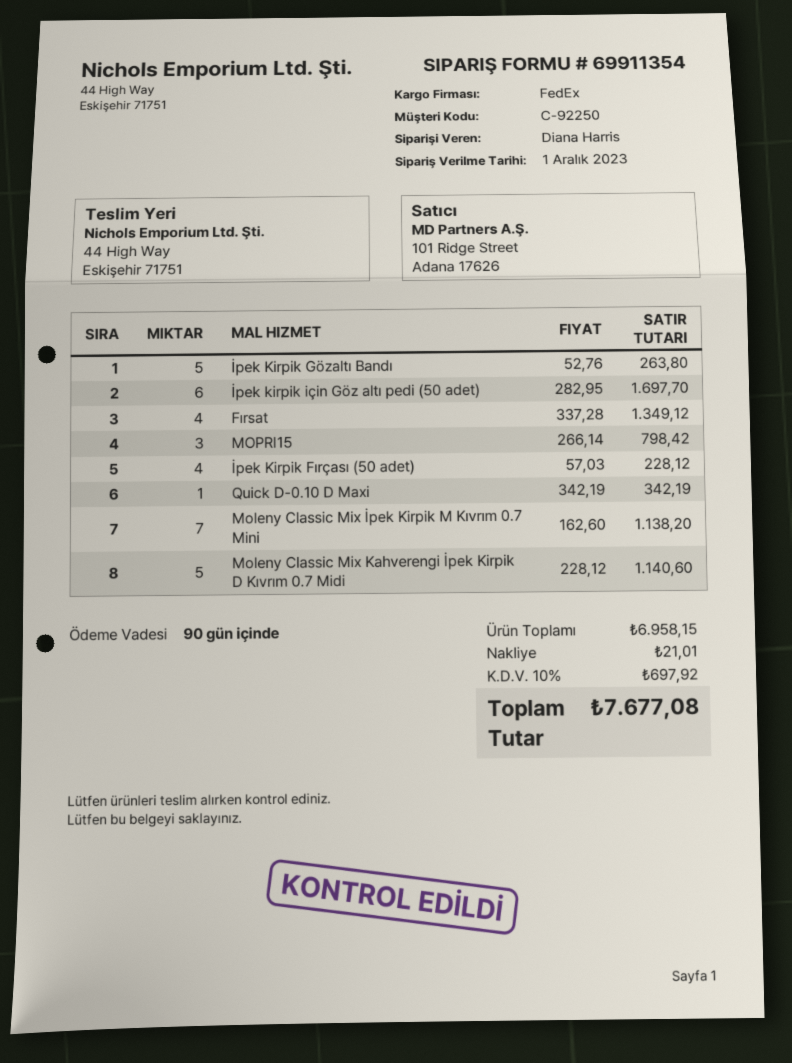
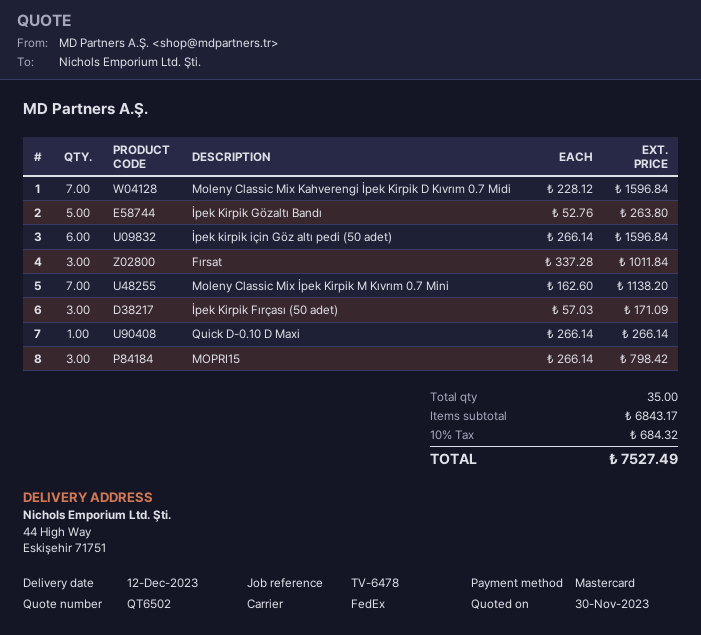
İpek kirpik için Göz altı pedi (50 adet): 6 x 282.95 = 1697.70 -> 6 x 266.14 = 1596.84
Fırsat: 4 x 337.28 = 1349.12 -> 3 x 337.28 = 1011.84
İpek Kirpik Fırçası (50 adet): 4 x 57.03 = 228.12 -> 3 x 57.03 = 171.09
Quick D-0.10 D Maxi: 1 x 342.19 = 342.19 -> 1 x 266.14 = 266.14
Moleny Classic Mix Kahverengi İpek Kirpik D Kıvrım 0.7 Midi: 5 x 228.12 = 1140.60 -> 7 x 228.12 = 1596.84
subtotal: 6958.15 -> 6843.17
shipping: 21.01 -> none
tax: 10% = 697.92 -> 10% = 684.32
total: 7677.08 -> 7527.49

